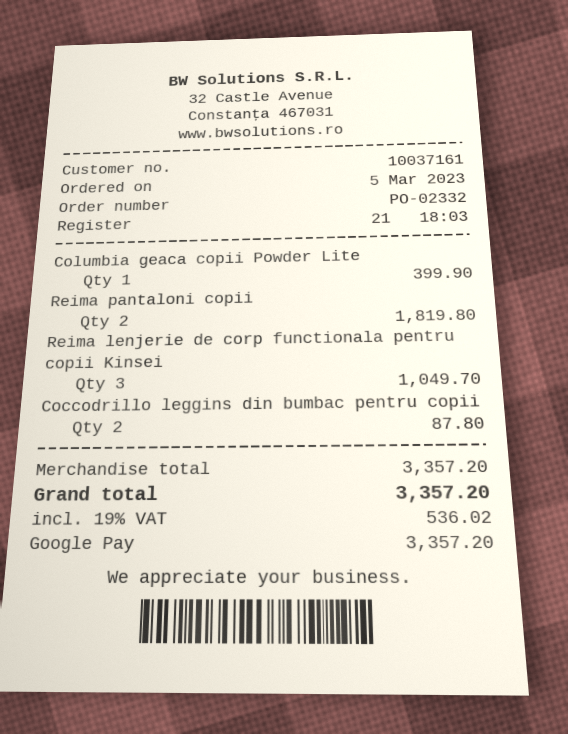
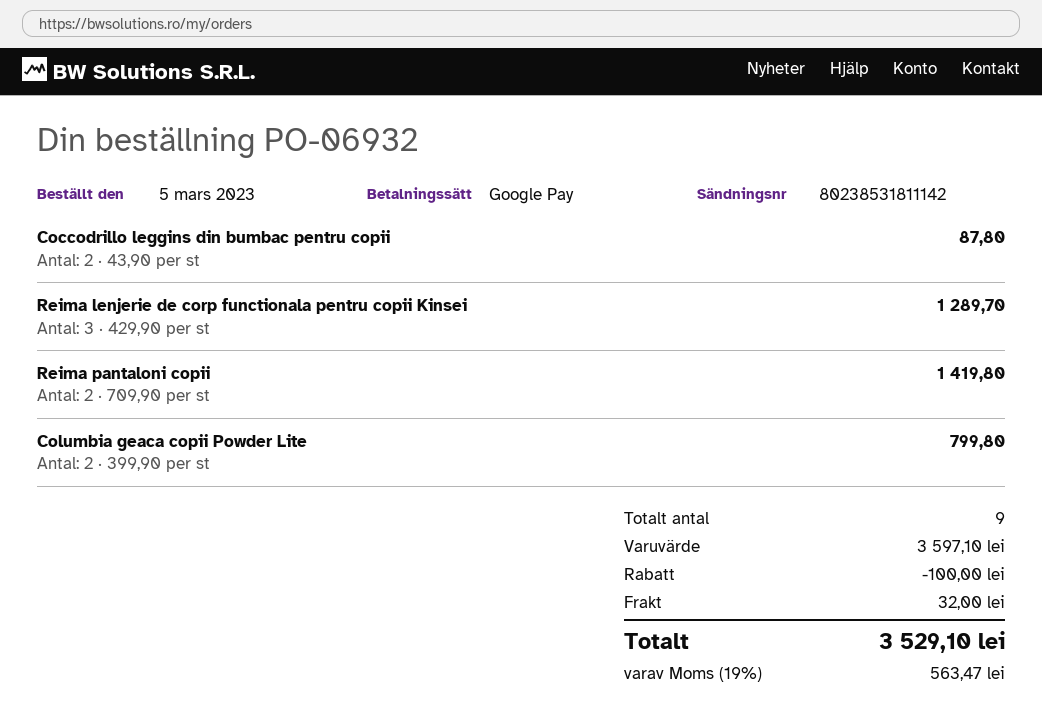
order number: PO-02332 -> PO-06932
Columbia geaca copii Powder Lite: 1 for 399.90 -> 2 for 799.80
Reima pantaloni copii: 2 for 1819.80 -> 2 for 1419.80
Reima lenjerie de corp functionala pentru copii Kinsei: 3 for 1049.70 -> 3 for 1289.70
subtotal: 3357.20 -> 3597.10
discount: none -> 100.00
shipping: none -> 32.00
tax: 19% = 536.02 -> 19% = 563.47
total: 3357.20 -> 3529.10

